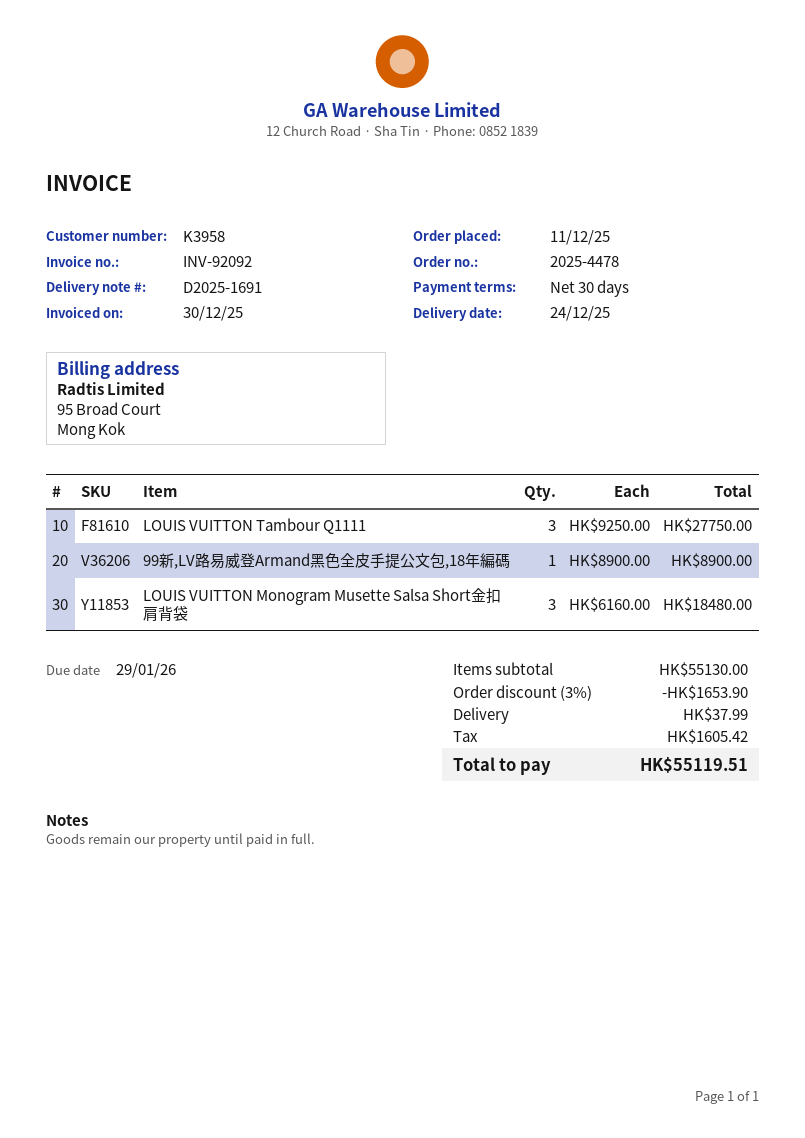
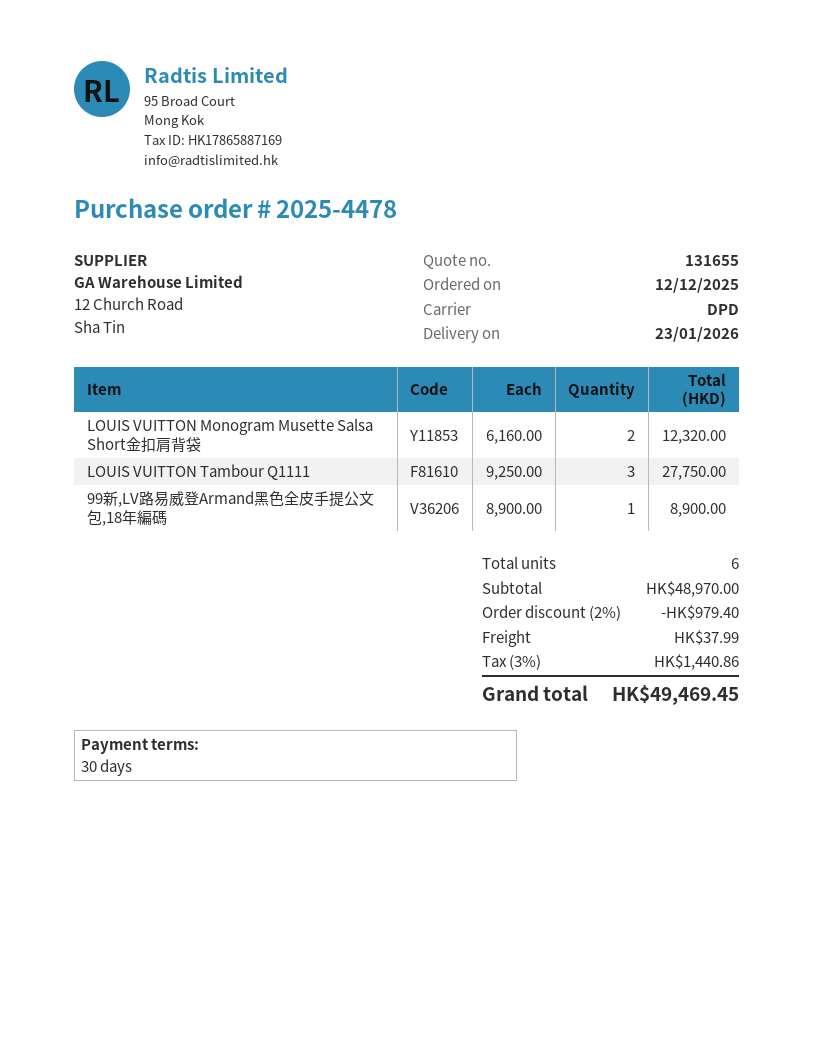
order date: 2025-12-11 -> 2025-12-12
delivery date: 2025-12-24 -> 2026-01-23
LOUIS VUITTON Monogram Musette Salsa Short金扣肩背袋: 3 x 6160.00 = 18480.00 -> 2 x 6160.00 = 12320.00
subtotal: 55130.00 -> 48970.00
discount: 3% = 1653.90 -> 2% = 979.40
tax: 1605.42 -> 1440.86
total: 55119.51 -> 49469.45

